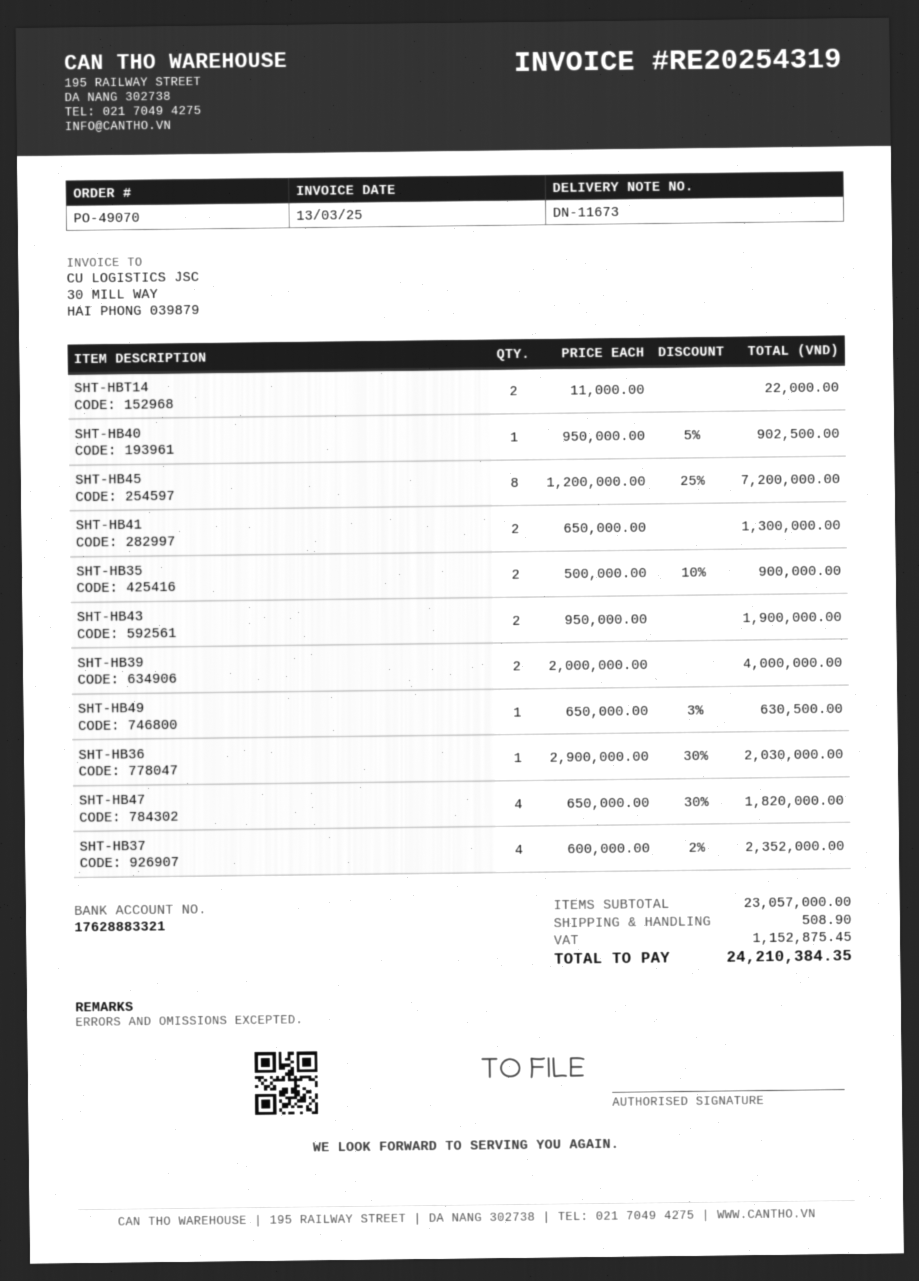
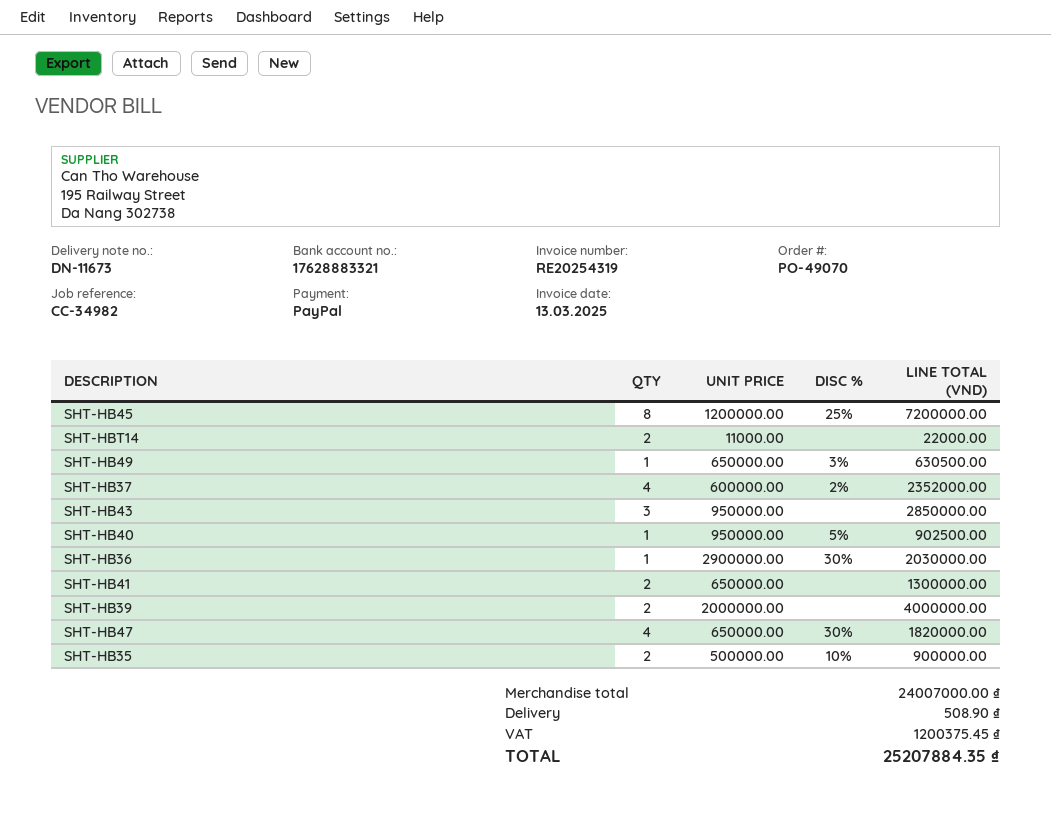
SHT-HB43: 2 x 950000.00 = 1900000.00 -> 3 x 950000.00 = 2850000.00
subtotal: 23057000.00 -> 24007000.00
tax: 1152875.45 -> 1200375.45
total: 24210384.35 -> 25207884.35

